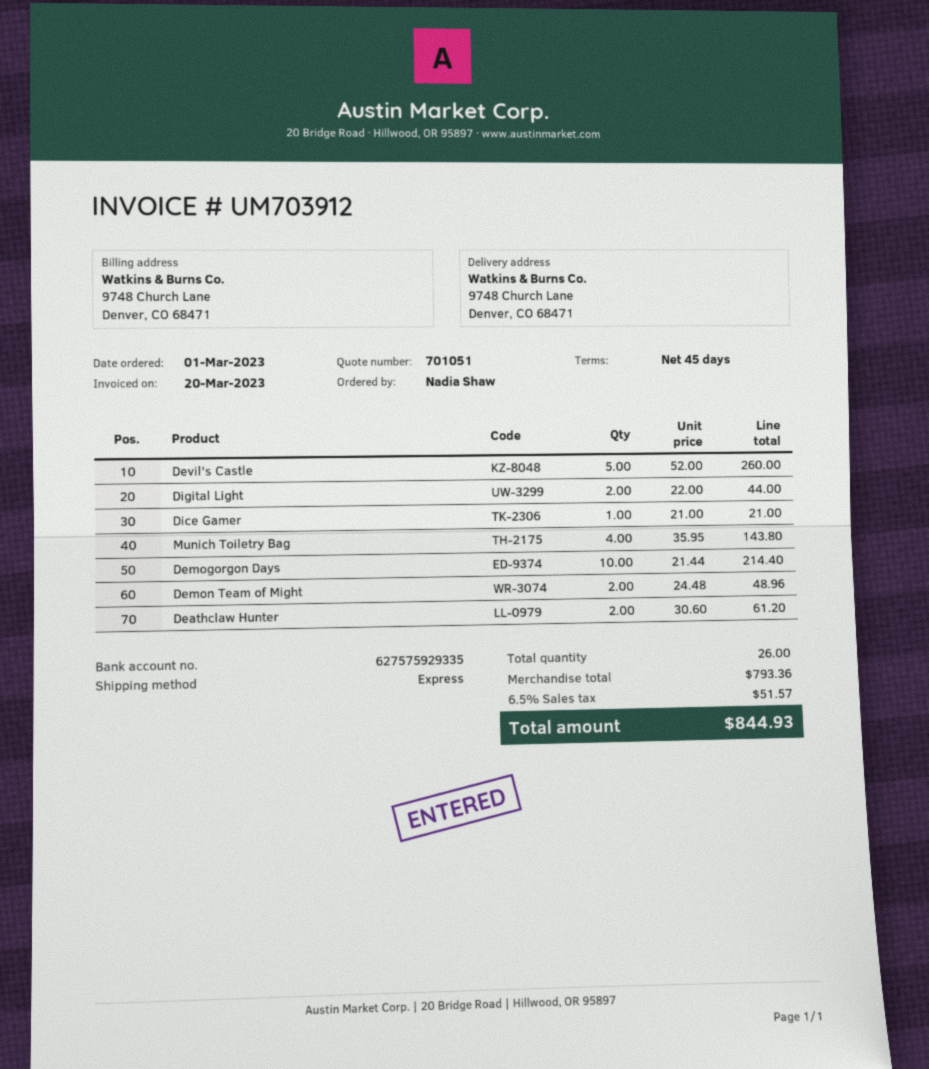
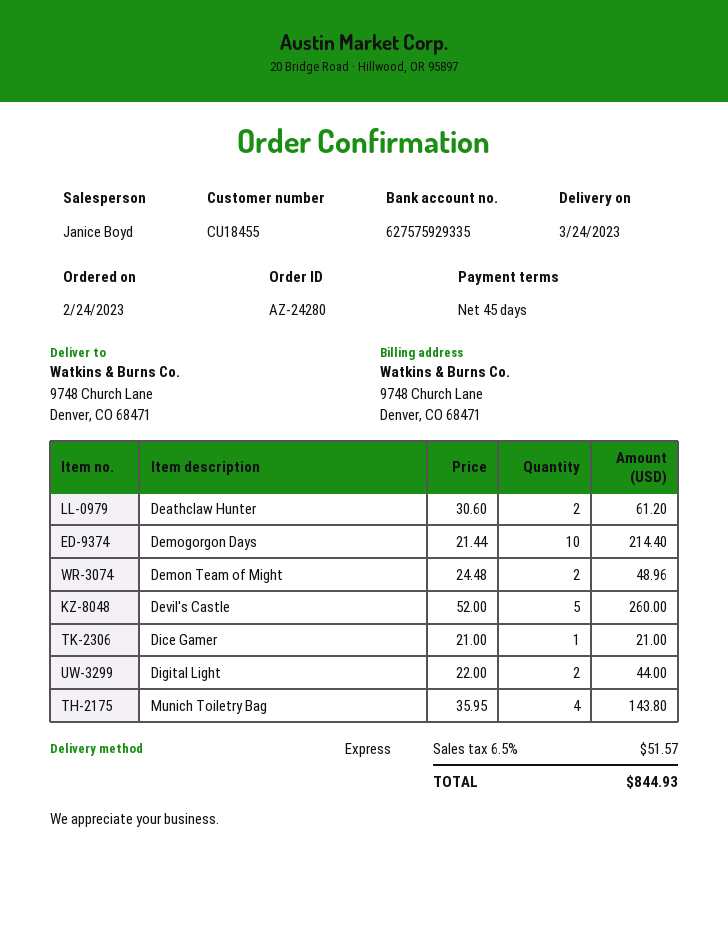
order date: 2023-03-01 -> 2023-02-24

